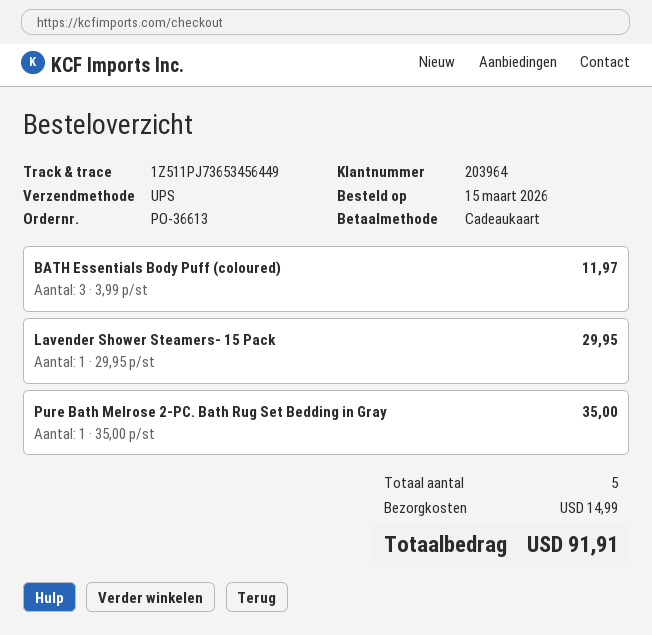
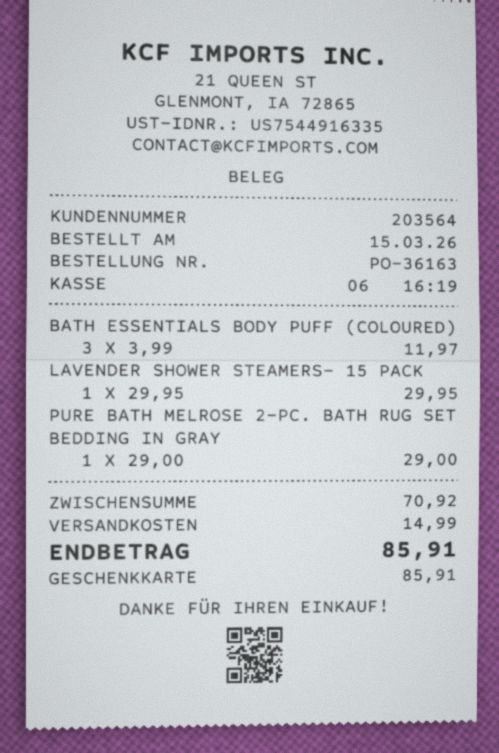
order number: PO-36613 -> PO-36163
customer number: 203964 -> 203564
Pure Bath Melrose 2-PC. Bath Rug Set Bedding in Gray: 1 x 35.00 = 35.00 -> 1 x 29.00 = 29.00
total: 91.91 -> 85.91

